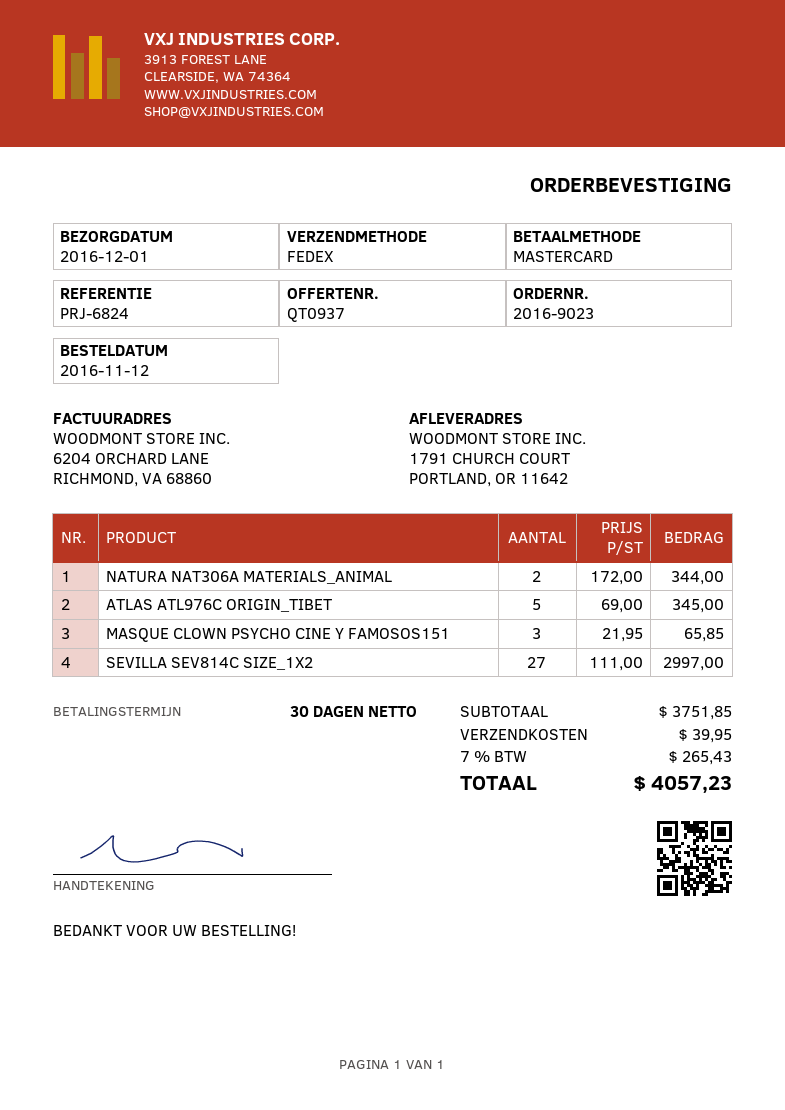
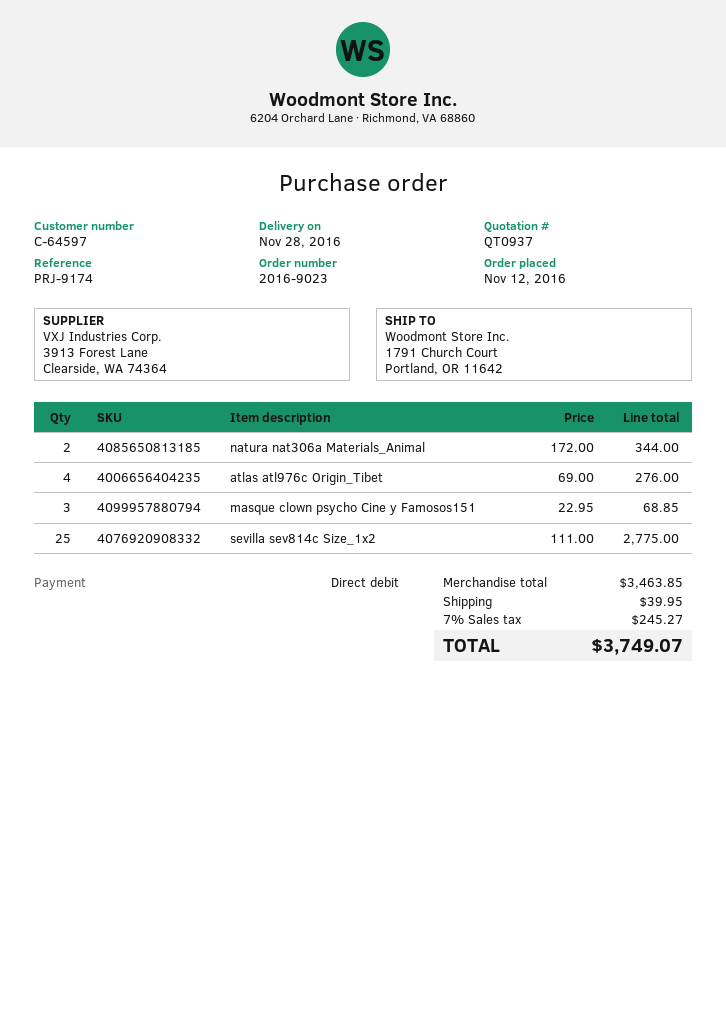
delivery date: 2016-12-01 -> 2016-11-28
reference: PRJ-6824 -> PRJ-9174
payment method: Mastercard -> direct debit
ATLAS ATL976C ORIGIN_TIBET: 5 x 69.00 = 345.00 -> 4 x 69.00 = 276.00
MASQUE CLOWN PSYCHO CINE Y FAMOSOS151: 3 x 21.95 = 65.85 -> 3 x 22.95 = 68.85
SEVILLA SEV814C SIZE_1X2: 27 x 111.00 = 2997.00 -> 25 x 111.00 = 2775.00
subtotal: 3751.85 -> 3463.85
tax: 7% = 265.43 -> 7% = 245.27
total: 4057.23 -> 3749.07

